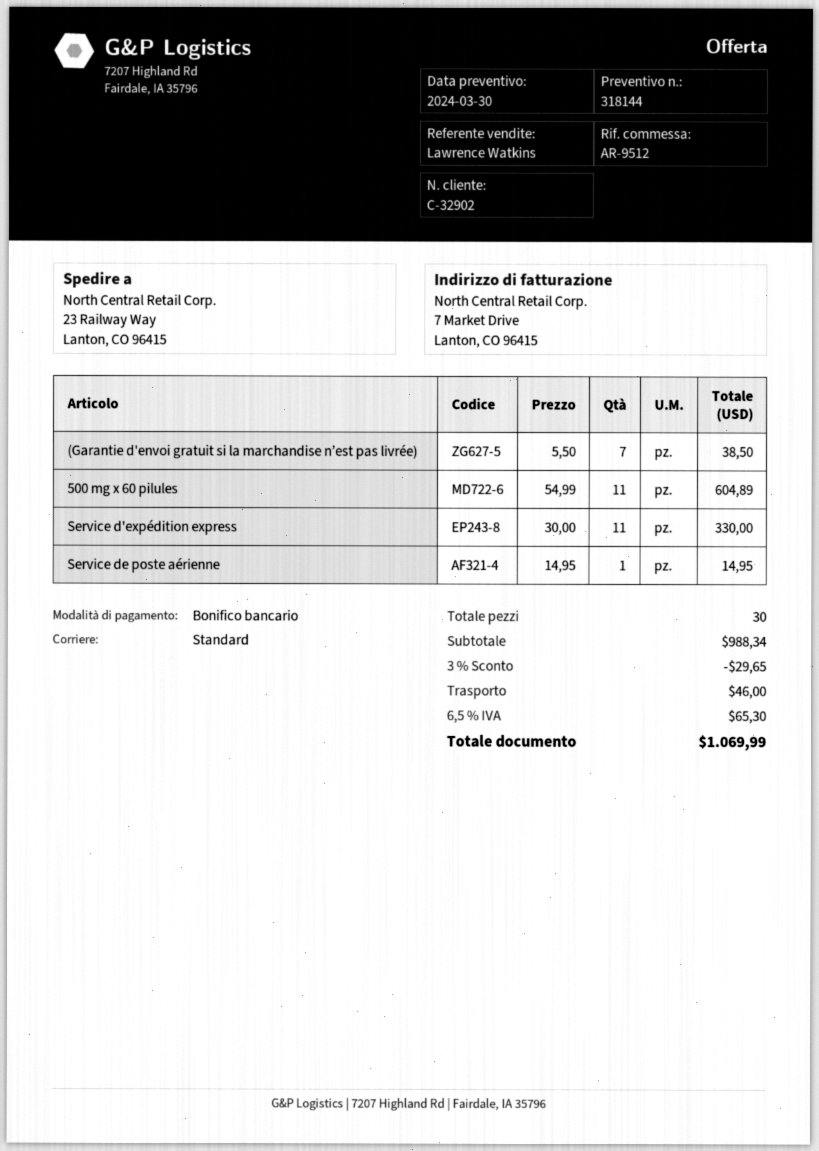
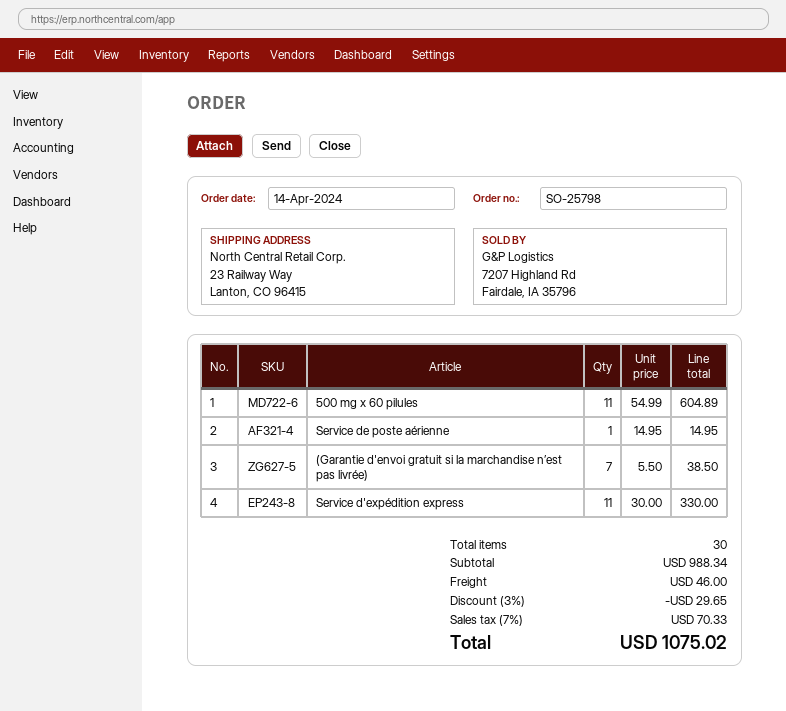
tax: 6.5% = 65.30 -> 7% = 70.33
total: 1069.99 -> 1075.02

